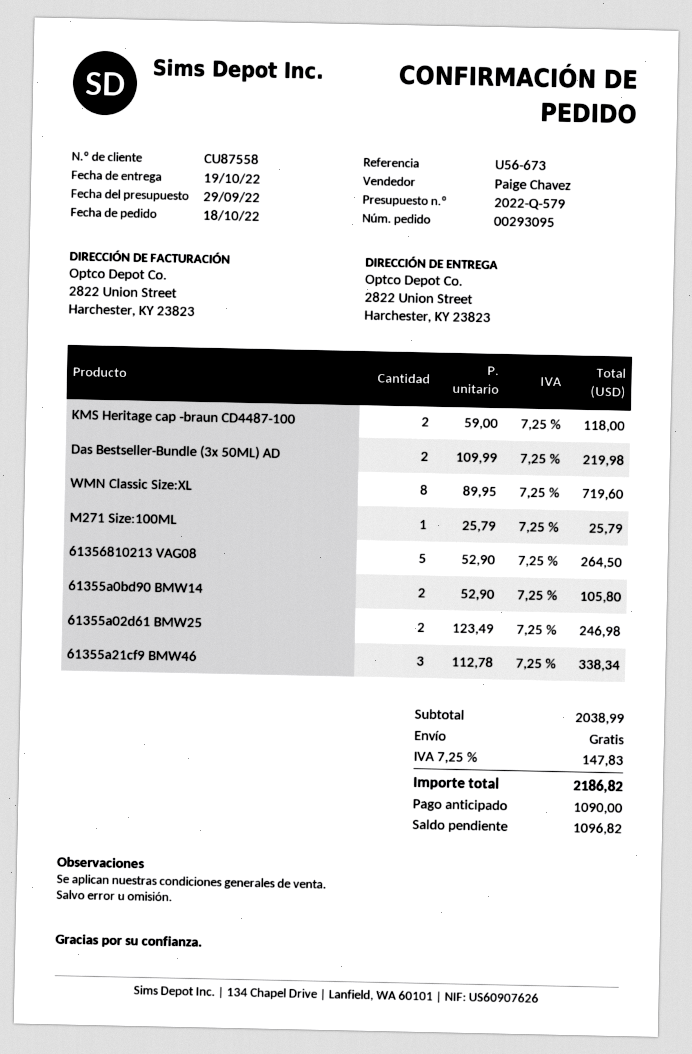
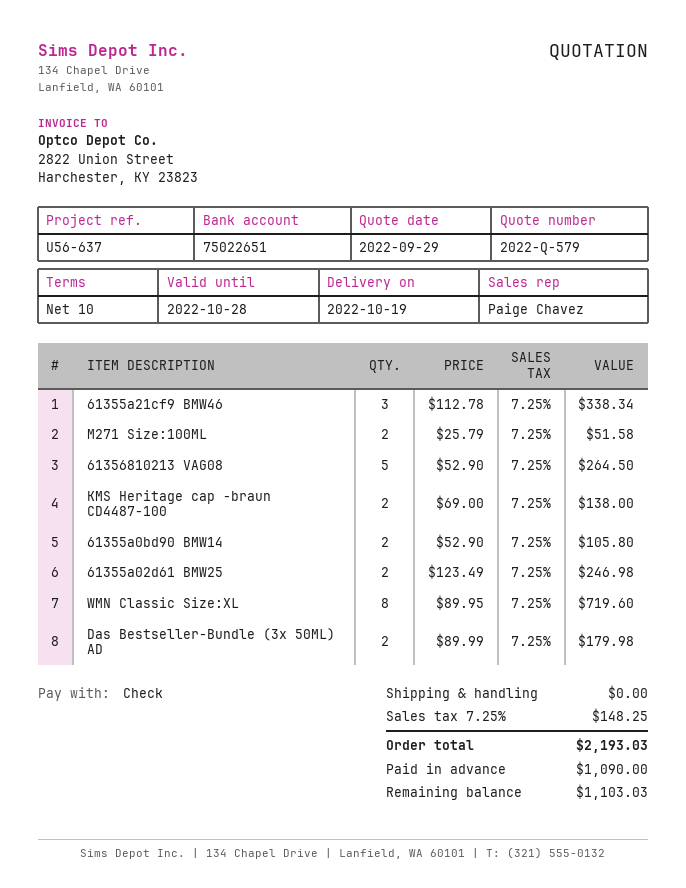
reference: U56-673 -> U56-637
KMS Heritage cap -braun CD4487-100: 2 x 59.00 = 118.00 -> 2 x 69.00 = 138.00
Das Bestseller-Bundle (3x 50ML) AD: 2 x 109.99 = 219.98 -> 2 x 89.99 = 179.98
M271 Size:100ML: 1 x 25.79 = 25.79 -> 2 x 25.79 = 51.58
tax: 7.25% = 147.83 -> 7.25% = 148.25
total: 2186.82 -> 2193.03
balance: 1096.82 -> 1103.03

